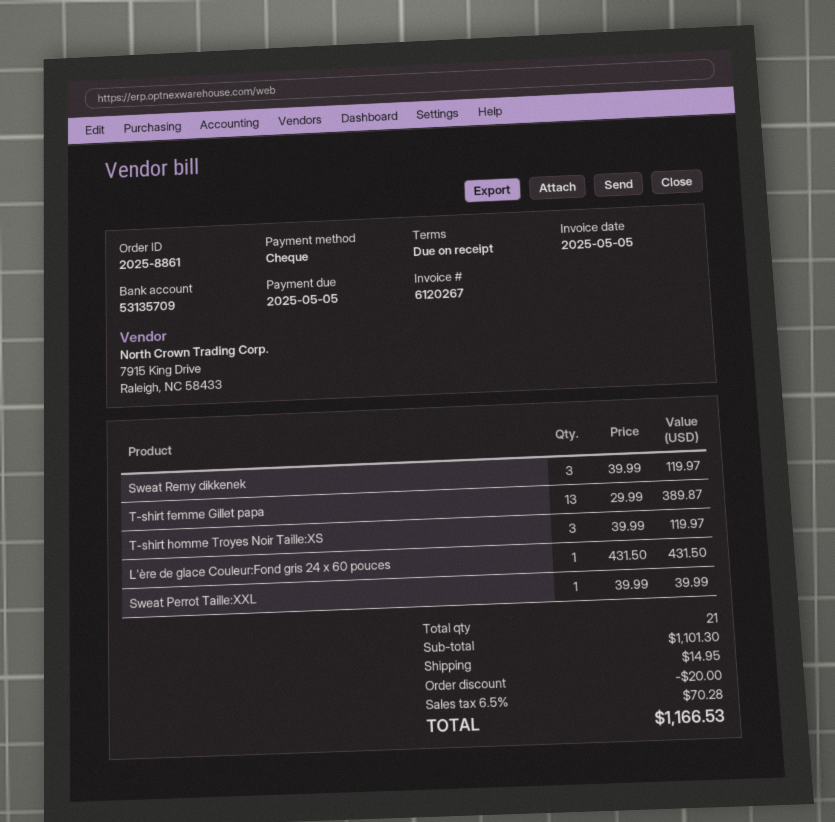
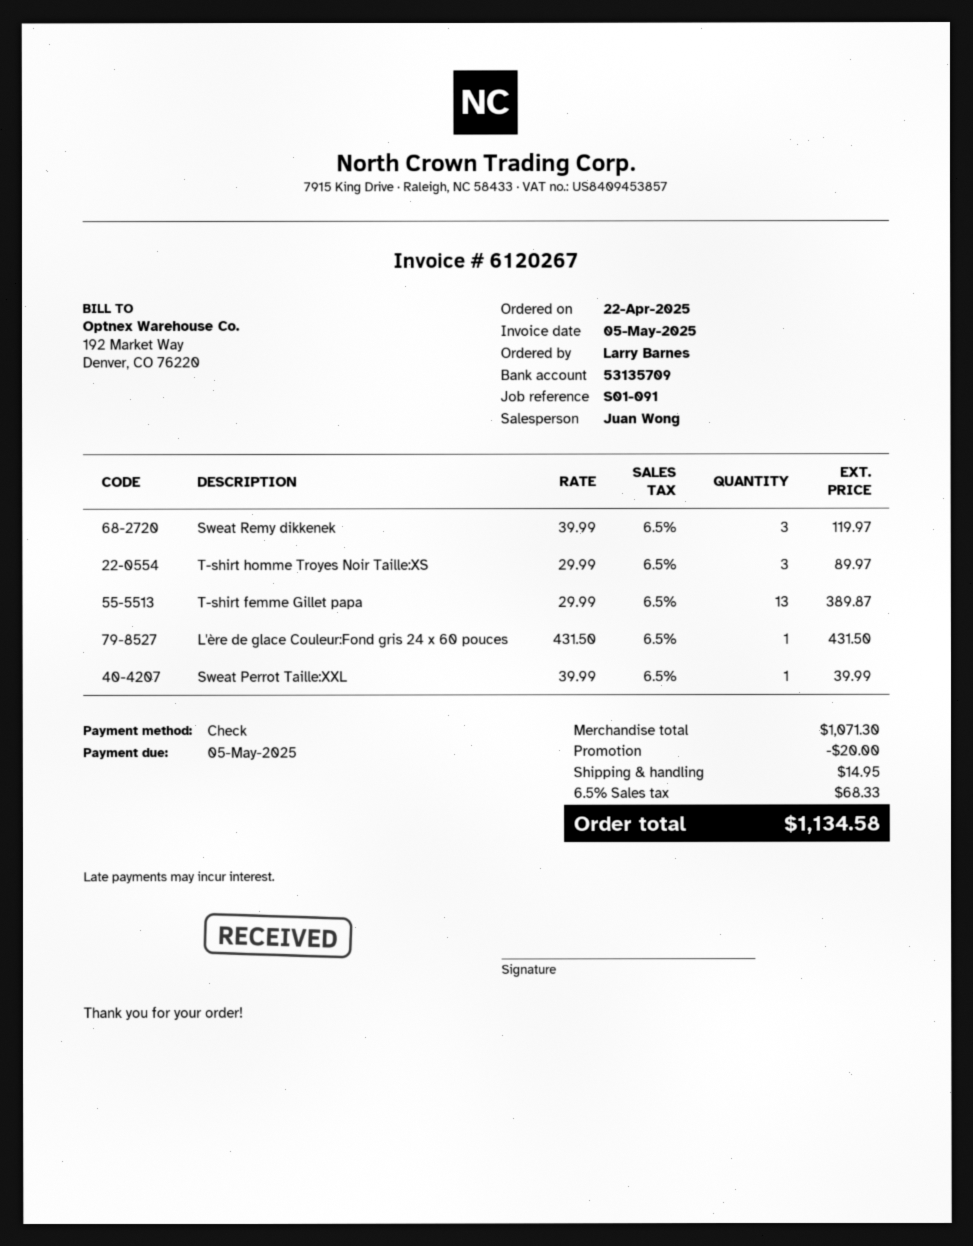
T-shirt homme Troyes Noir Taille:XS: 3 x 39.99 = 119.97 -> 3 x 29.99 = 89.97
subtotal: 1101.30 -> 1071.30
tax: 6.5% = 70.28 -> 6.5% = 68.33
total: 1166.53 -> 1134.58

